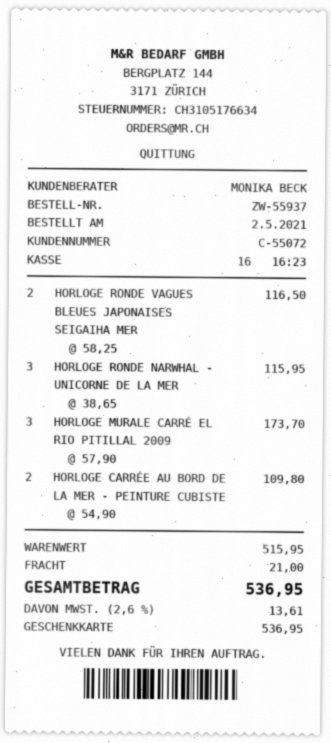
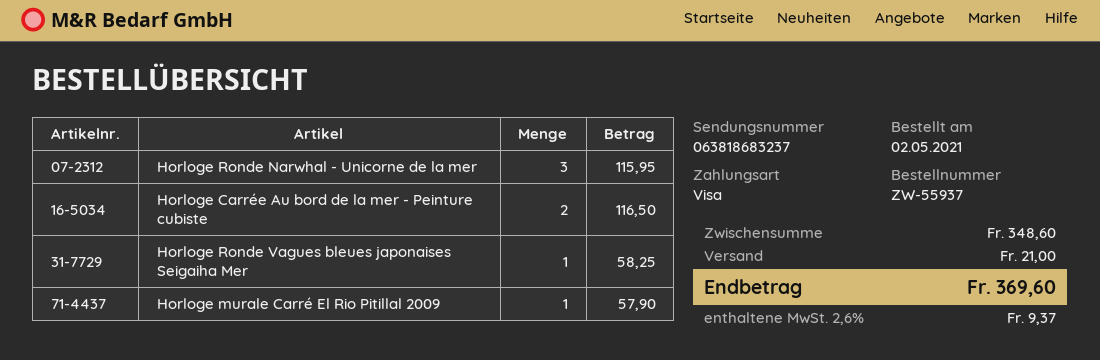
payment method: gift card -> Visa
HORLOGE RONDE VAGUES BLEUES JAPONAISES SEIGAIHA MER: 2 for 116.50 -> 1 for 58.25
HORLOGE MURALE CARRÉ EL RIO PITILLAL 2009: 3 for 173.70 -> 1 for 57.90
HORLOGE CARRÉE AU BORD DE LA MER - PEINTURE CUBISTE: 2 for 109.80 -> 2 for 116.50
subtotal: 515.95 -> 348.60
tax: 2.6% = 13.61 -> 2.6% = 9.37
total: 536.95 -> 369.60

